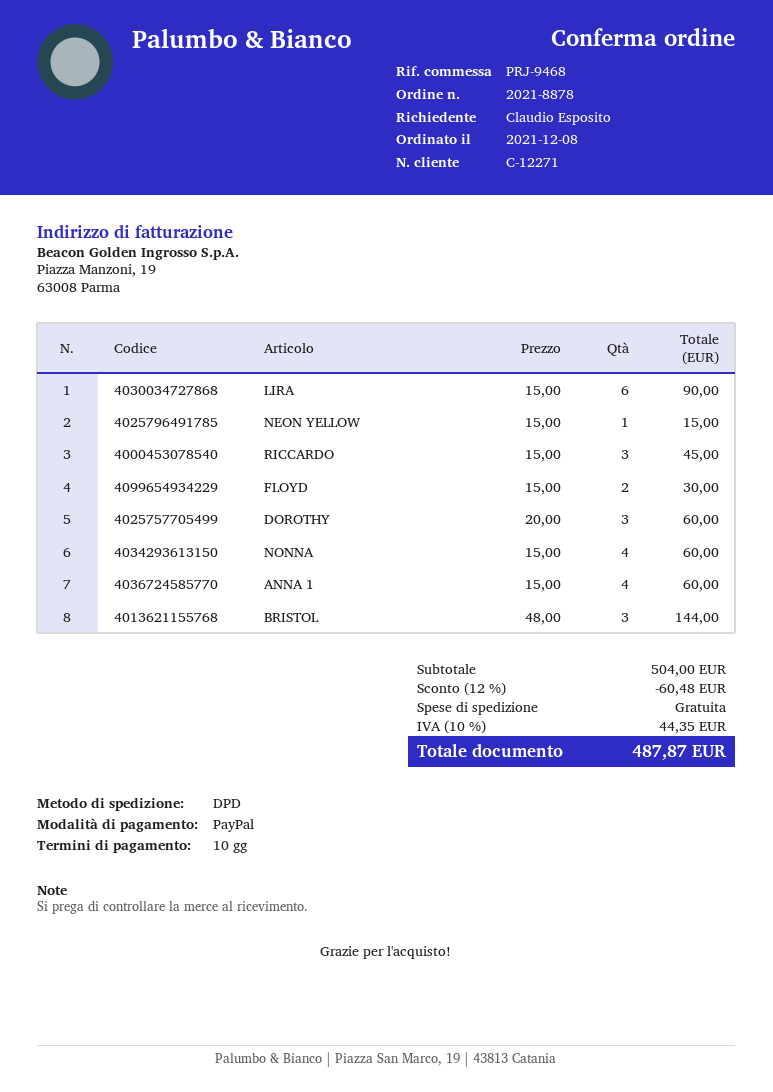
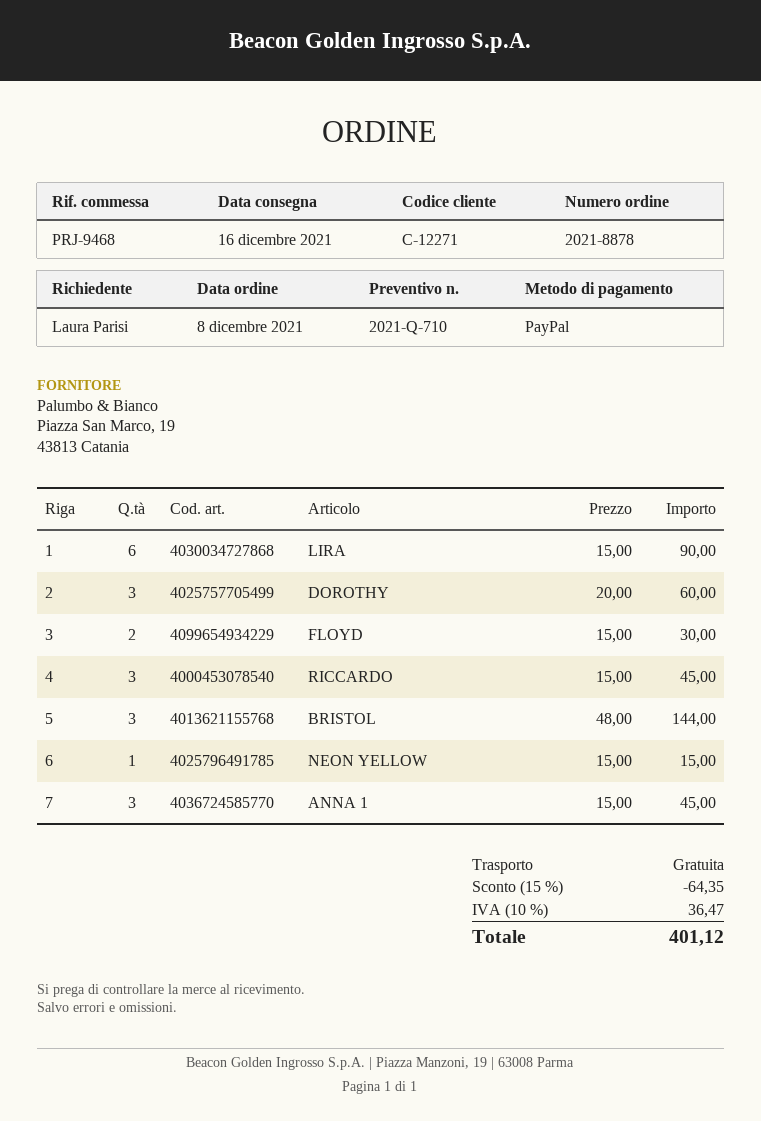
ordered by: Claudio Esposito -> Laura Parisi
NONNA: 4 x 15.00 = 60.00 -> none
ANNA 1: 4 x 15.00 = 60.00 -> 3 x 15.00 = 45.00
discount: 12% = 60.48 -> 15% = 64.35
tax: 10% = 44.35 -> 10% = 36.47
total: 487.87 -> 401.12

